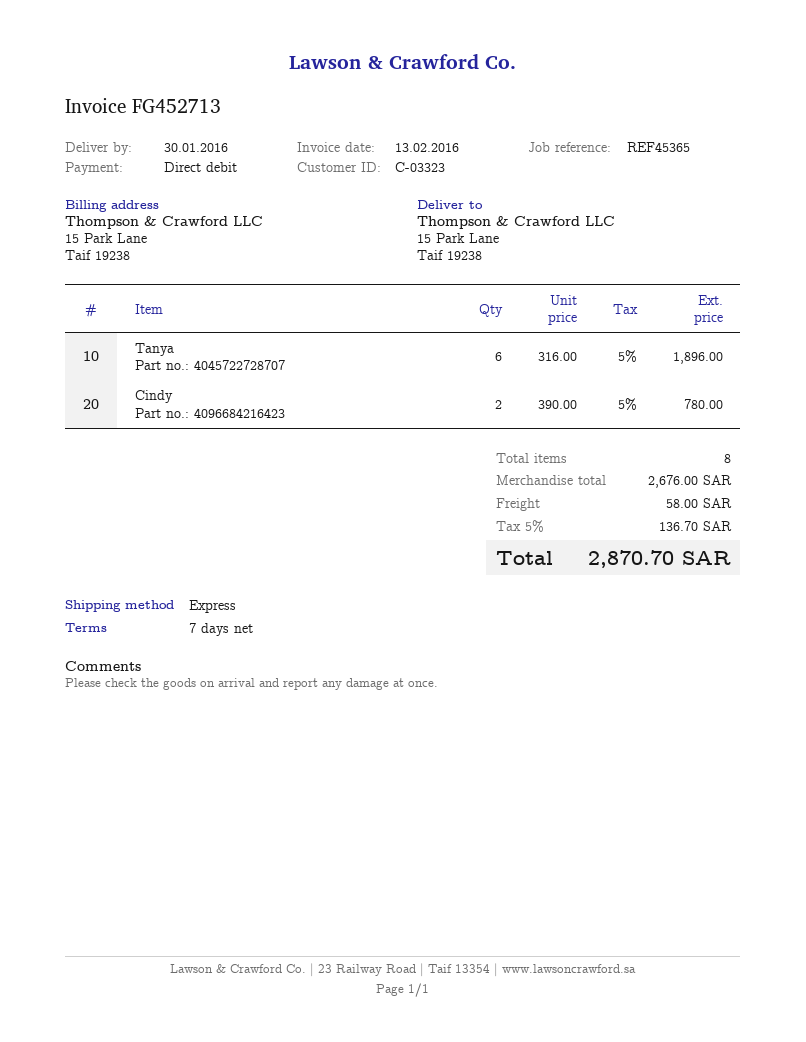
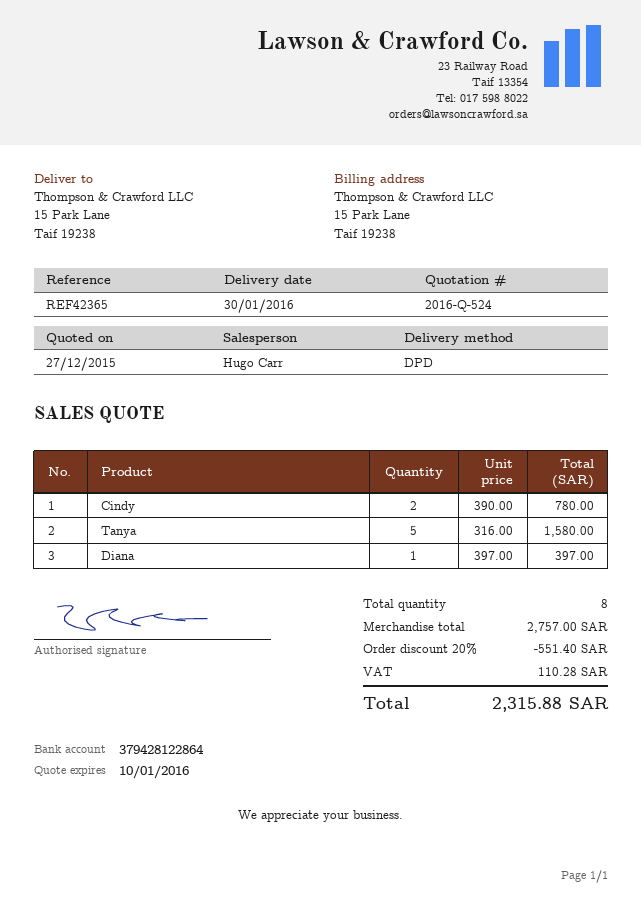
reference: REF45365 -> REF42365
shipping method: express -> DPD
Tanya: 6 x 316.00 = 1896.00 -> 5 x 316.00 = 1580.00
Diana: none -> 1 x 397.00 = 397.00
subtotal: 2676.00 -> 2757.00
discount: none -> 20% = 551.40
shipping: 58.00 -> none
tax: 136.70 -> 110.28
total: 2870.70 -> 2315.88

